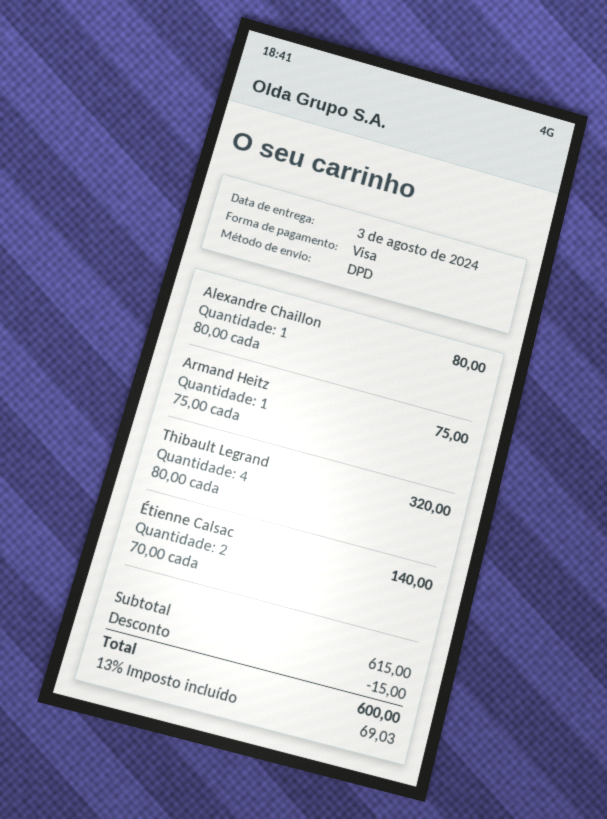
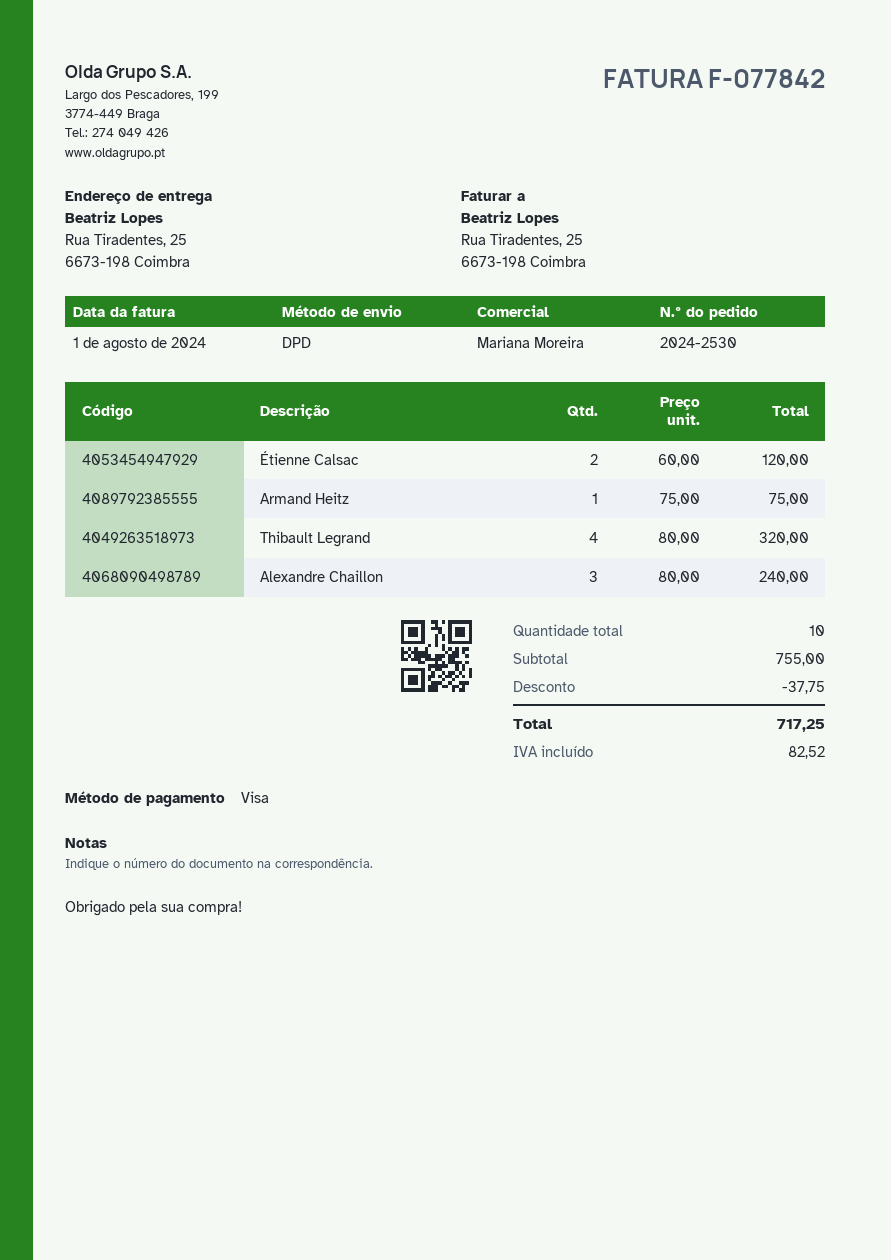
Alexandre Chaillon: 1 x 80.00 = 80.00 -> 3 x 80.00 = 240.00
Étienne Calsac: 2 x 70.00 = 140.00 -> 2 x 60.00 = 120.00
subtotal: 615.00 -> 755.00
discount: 15.00 -> 37.75
tax: 69.03 -> 82.52
total: 600.00 -> 717.25

